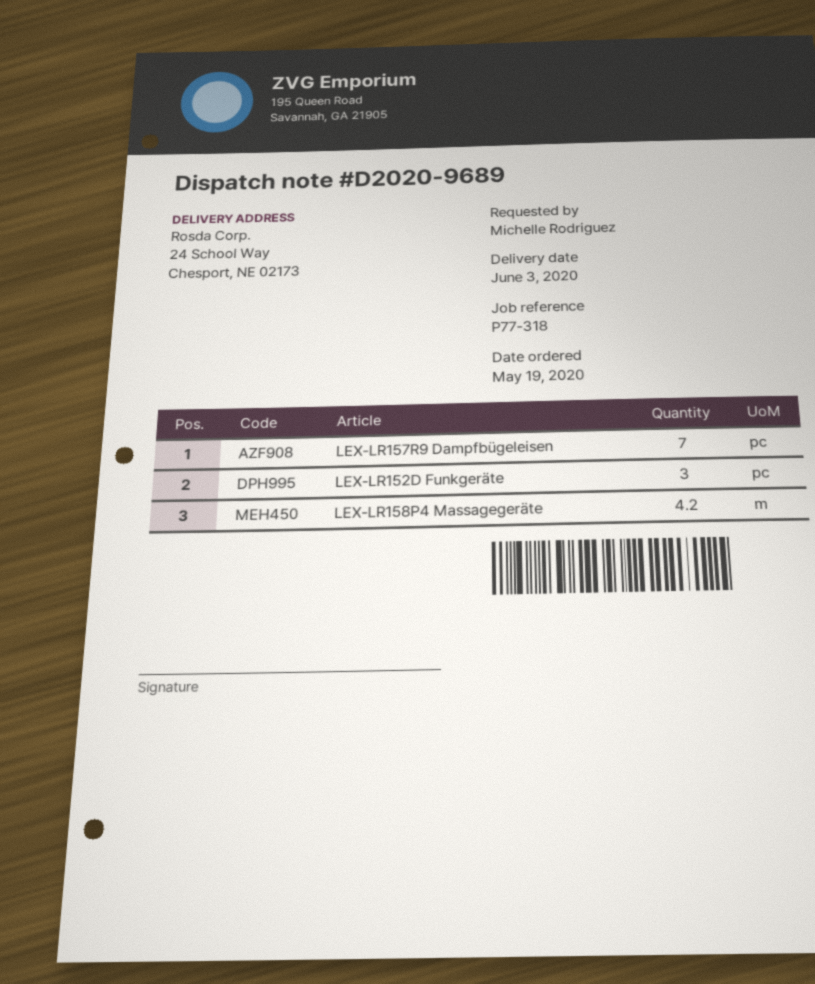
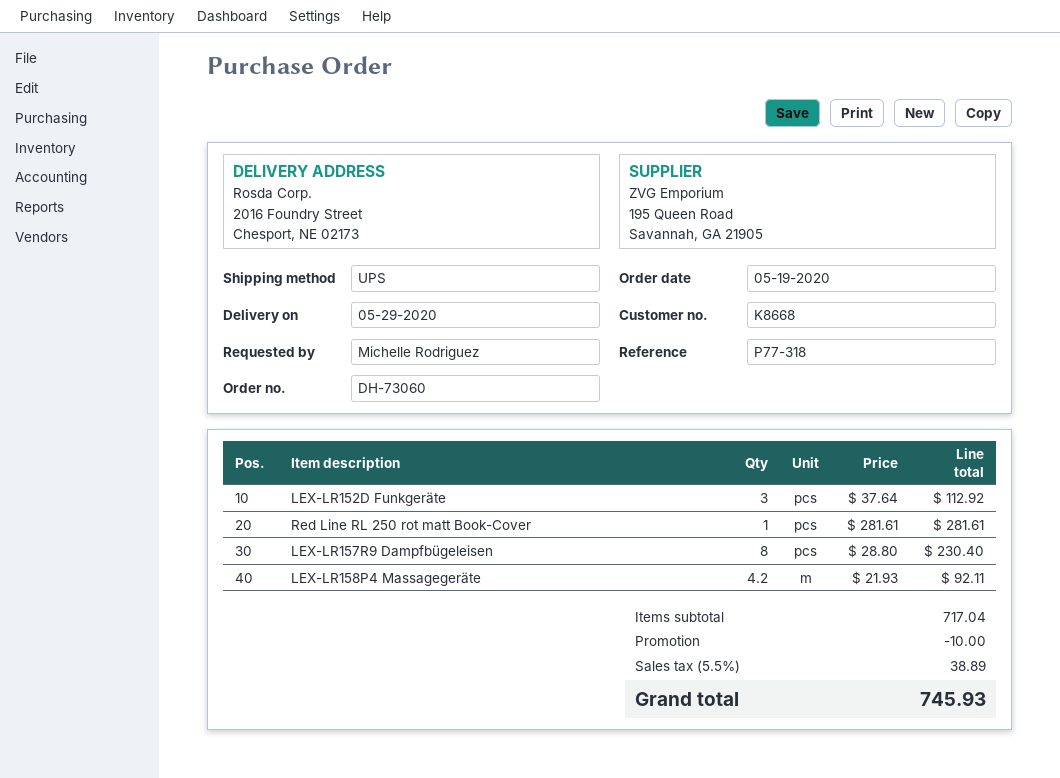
delivery date: 2020-06-03 -> 2020-05-29
ship to: 24 School Way, Chesport, NE 02173 -> 2016 Foundry Street, Chesport, NE 02173
LEX-LR157R9 Dampfbügeleisen: 7 -> 8
Red Line RL 250 rot matt Book-Cover: none -> 1

